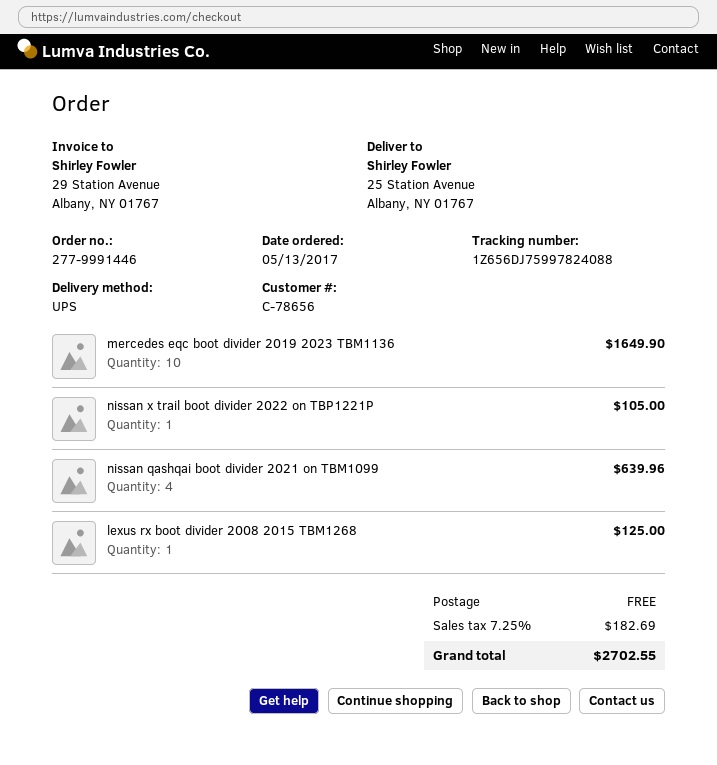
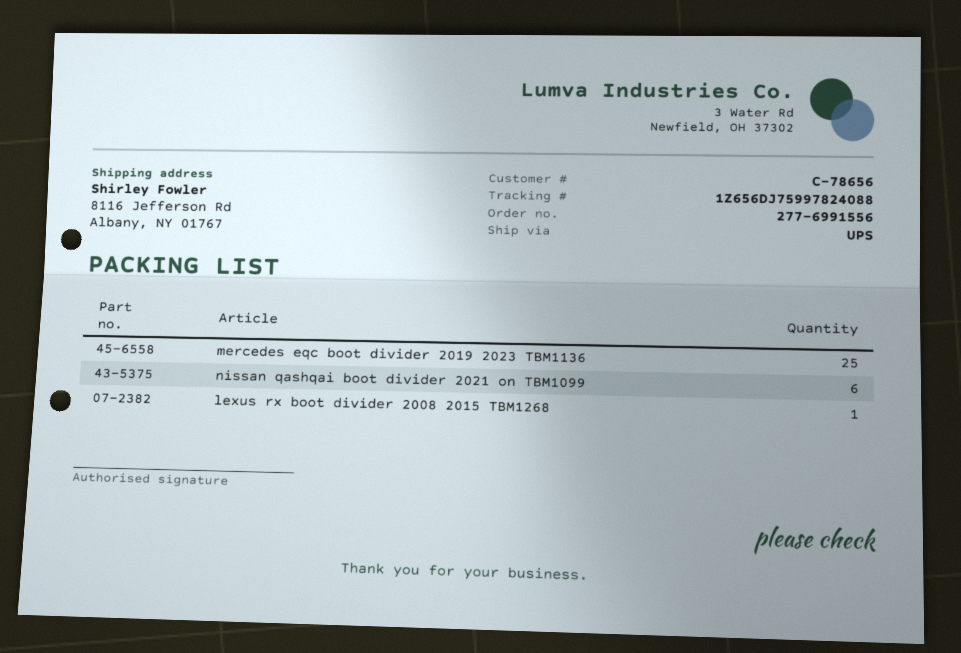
order number: 277-9991446 -> 277-6991556
ship to: 25 Station Avenue, Albany, NY 01767 -> 8116 Jefferson Rd, Albany, NY 01767
mercedes eqc boot divider 2019 2023 TBM1136: 10 -> 25
nissan x trail boot divider 2022 on TBP1221P: 1 -> none
nissan qashqai boot divider 2021 on TBM1099: 4 -> 6

